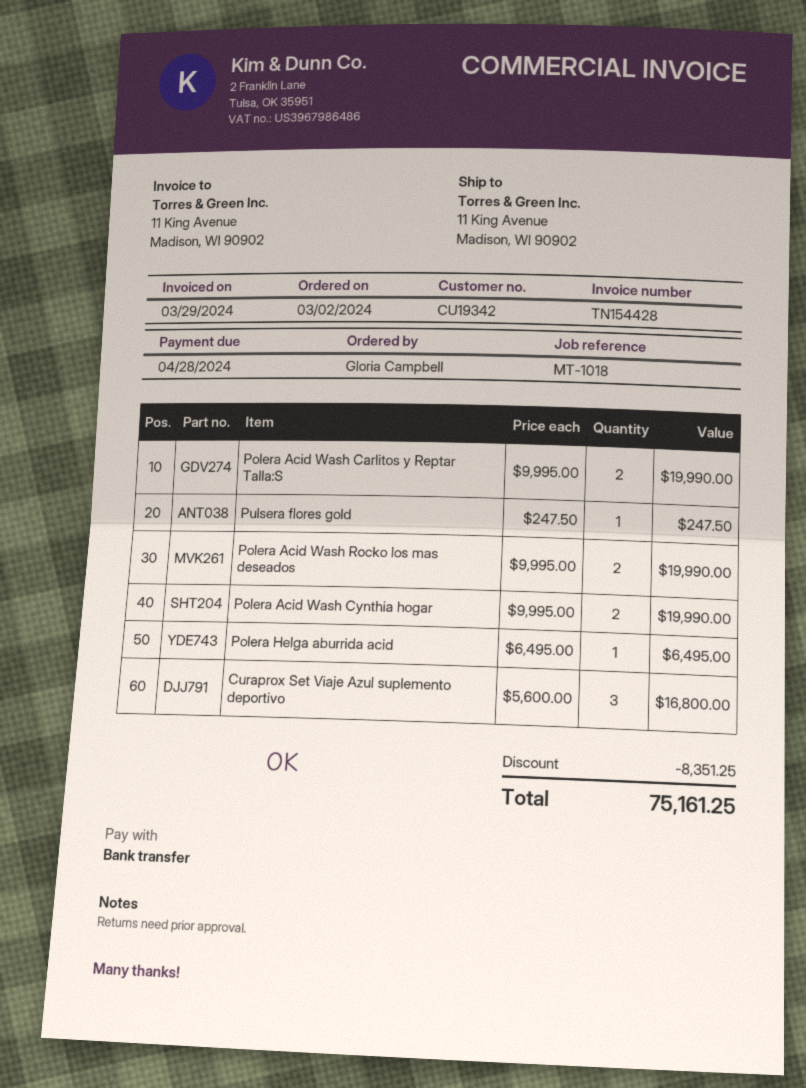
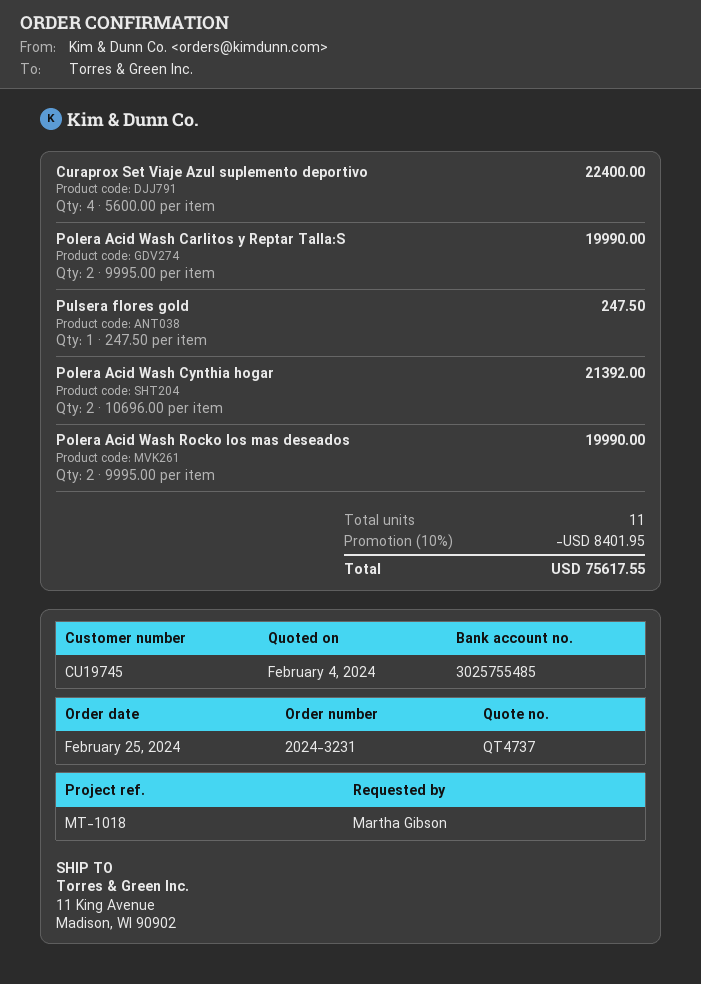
order date: 2024-03-02 -> 2024-02-25
customer number: CU19342 -> CU19745
ordered by: Gloria Campbell -> Martha Gibson
Polera Acid Wash Cynthia hogar: 2 x 9995.00 = 19990.00 -> 2 x 10696.00 = 21392.00
Polera Helga aburrida acid: 1 x 6495.00 = 6495.00 -> none
Curaprox Set Viaje Azul suplemento deportivo: 3 x 5600.00 = 16800.00 -> 4 x 5600.00 = 22400.00
discount: 8351.25 -> 8401.95
total: 75161.25 -> 75617.55

